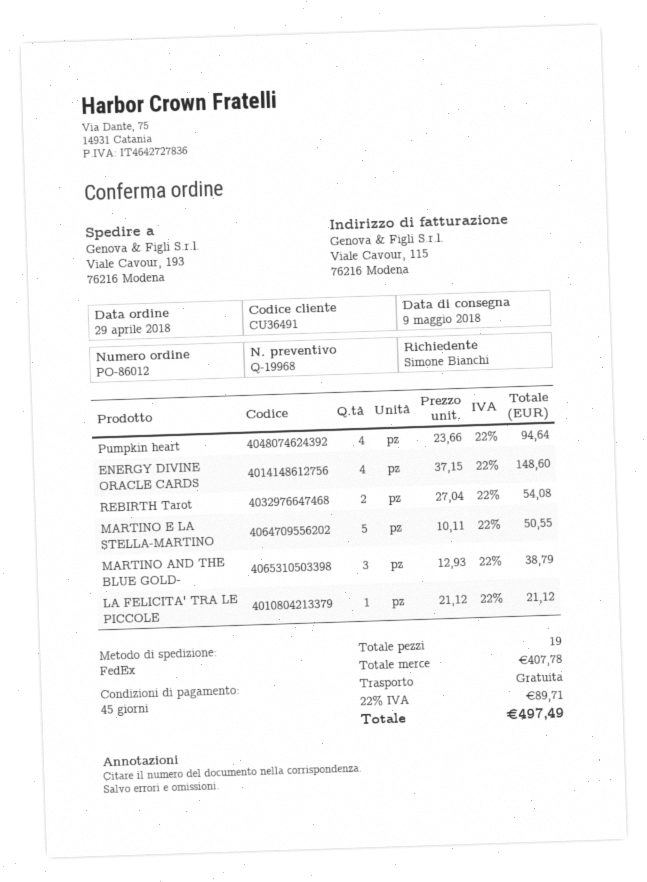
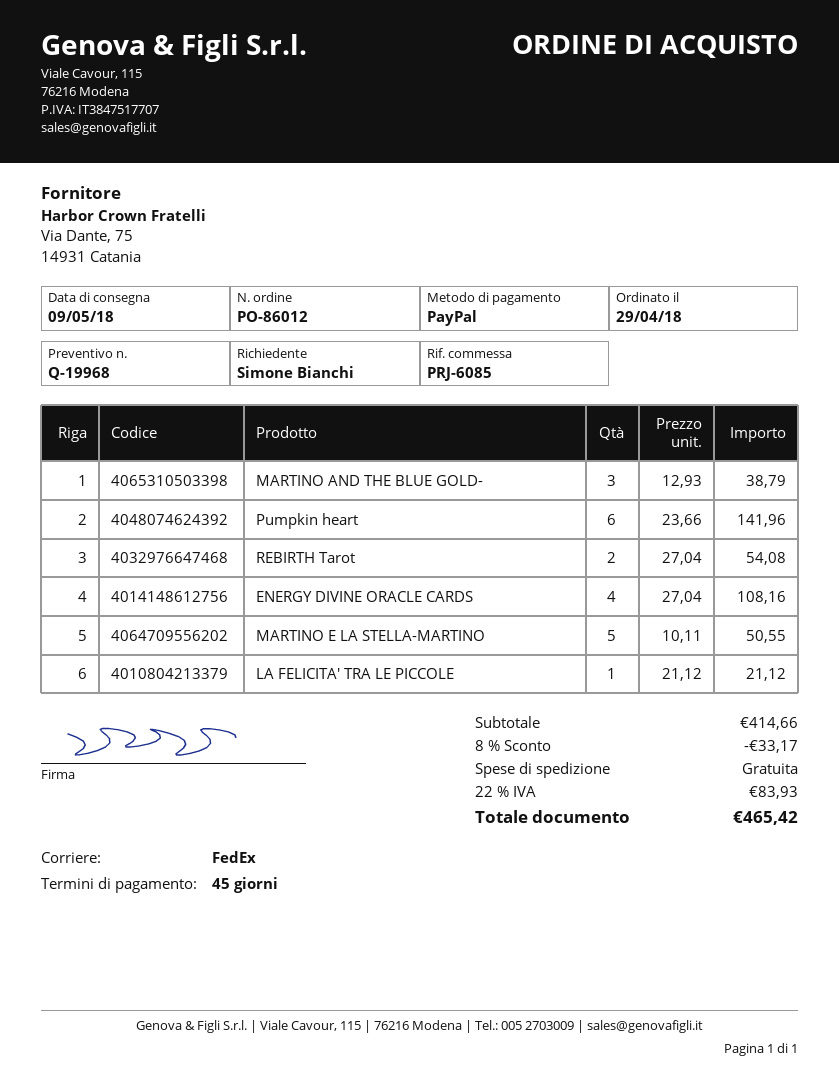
Pumpkin heart: 4 x 23.66 = 94.64 -> 6 x 23.66 = 141.96
ENERGY DIVINE ORACLE CARDS: 4 x 37.15 = 148.60 -> 4 x 27.04 = 108.16
subtotal: 407.78 -> 414.66
discount: none -> 8% = 33.17
tax: 22% = 89.71 -> 22% = 83.93
total: 497.49 -> 465.42

